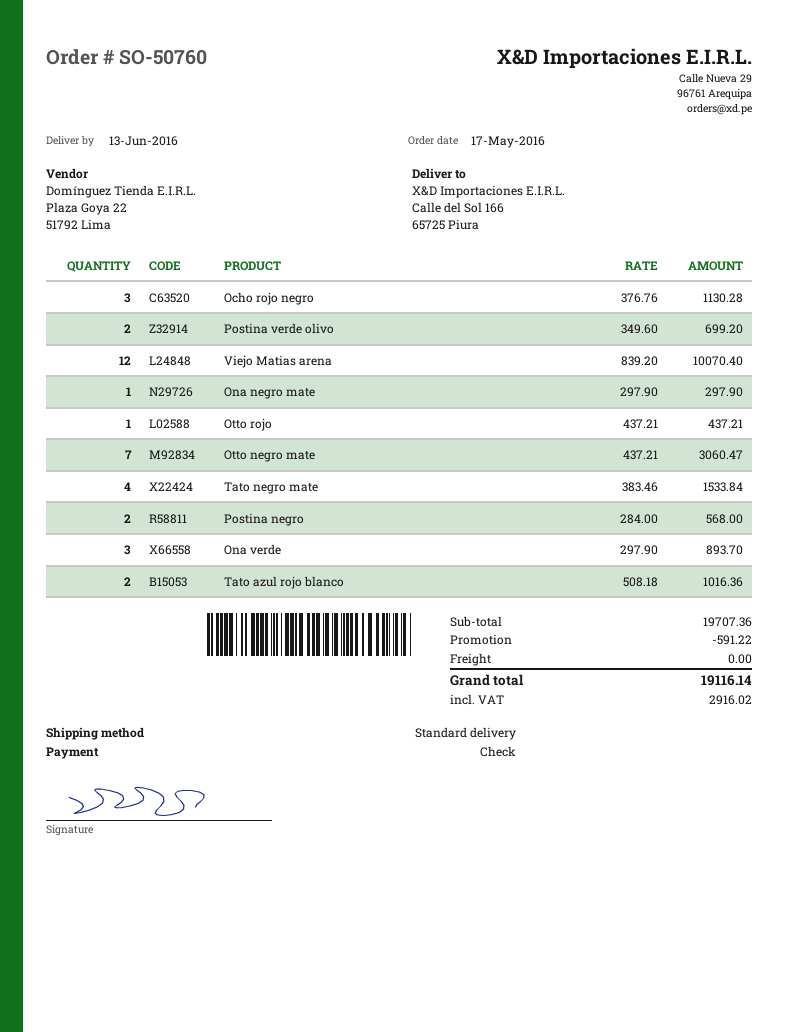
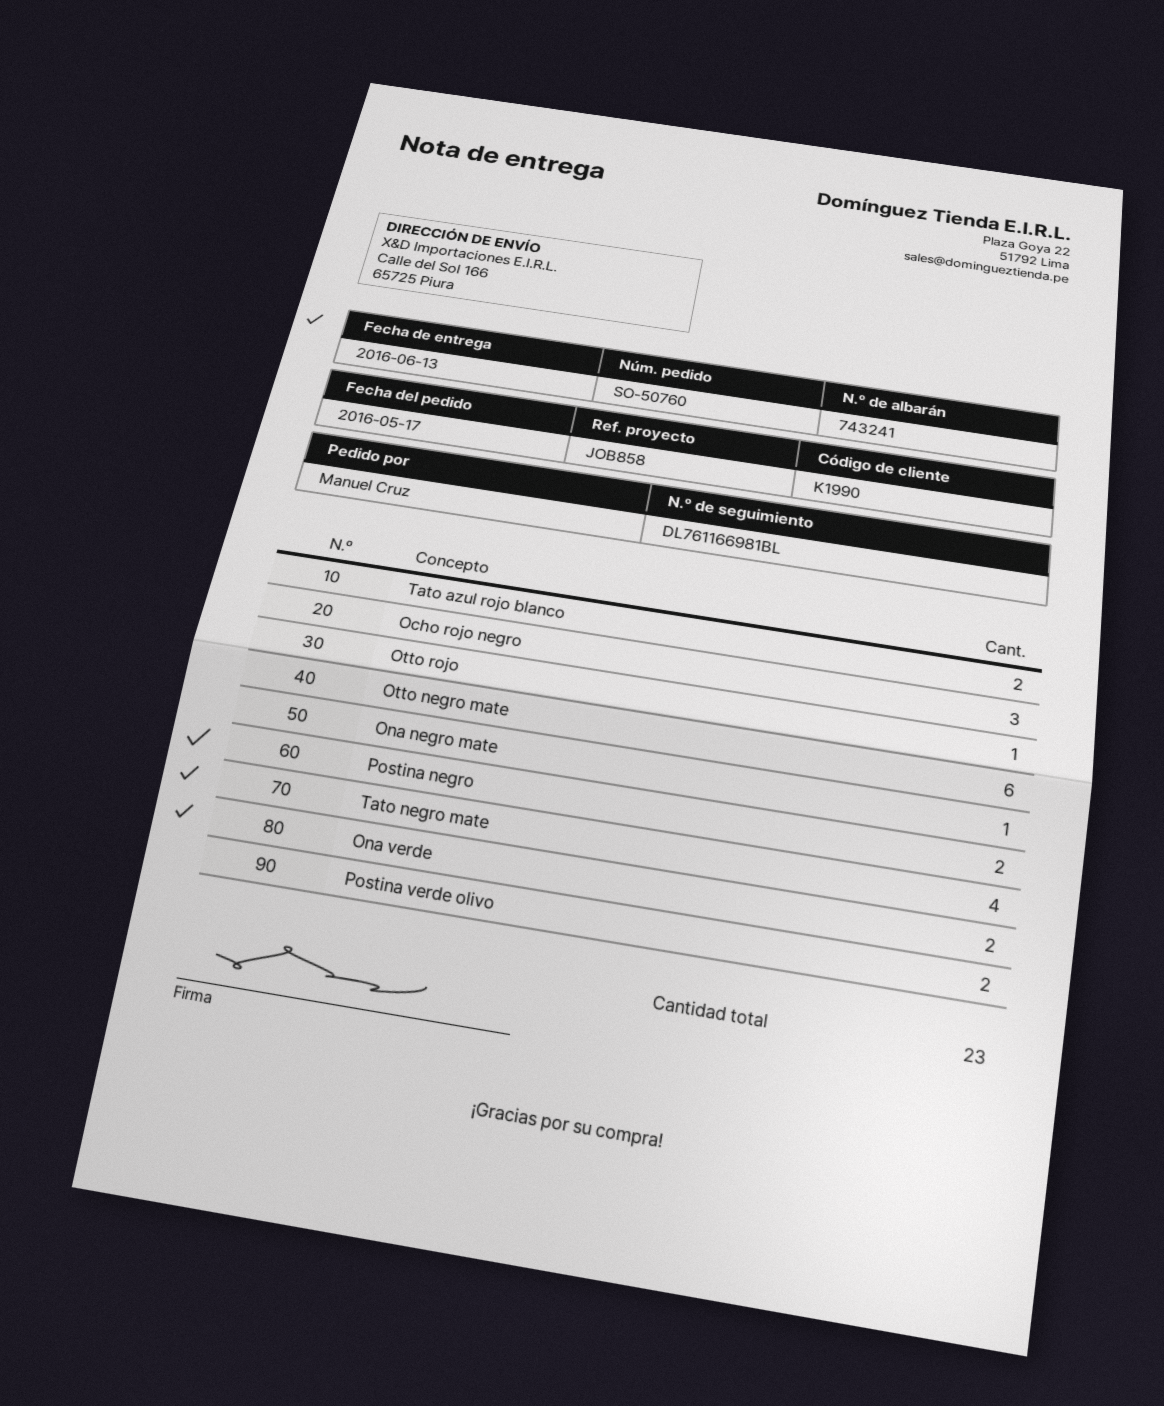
Viejo Matias arena: 12 -> none
Otto negro mate: 7 -> 6
Ona verde: 3 -> 2

